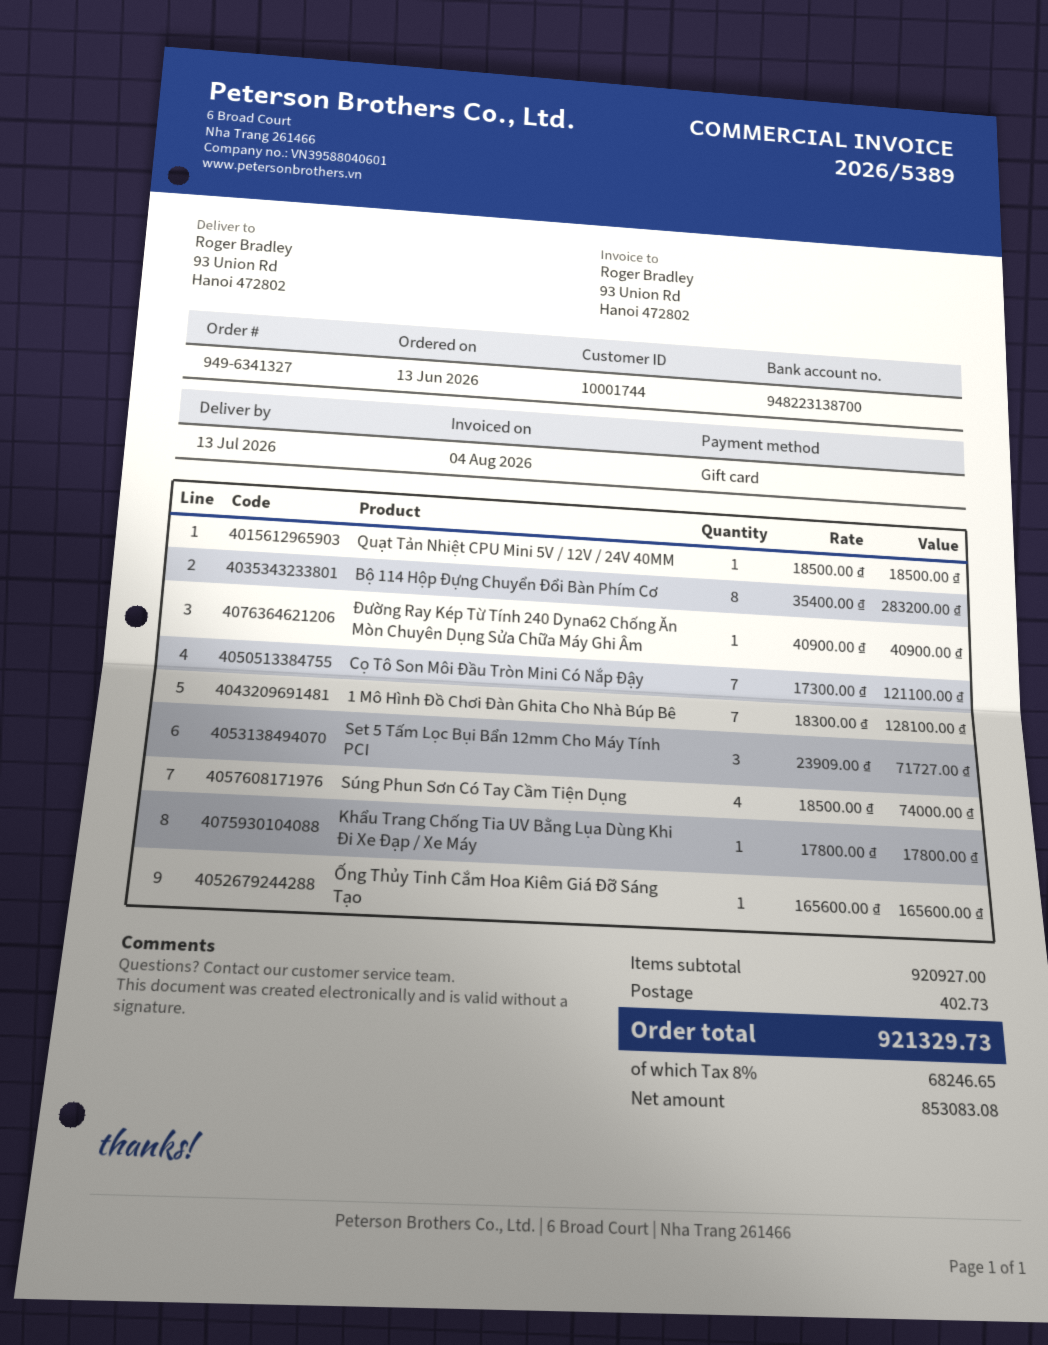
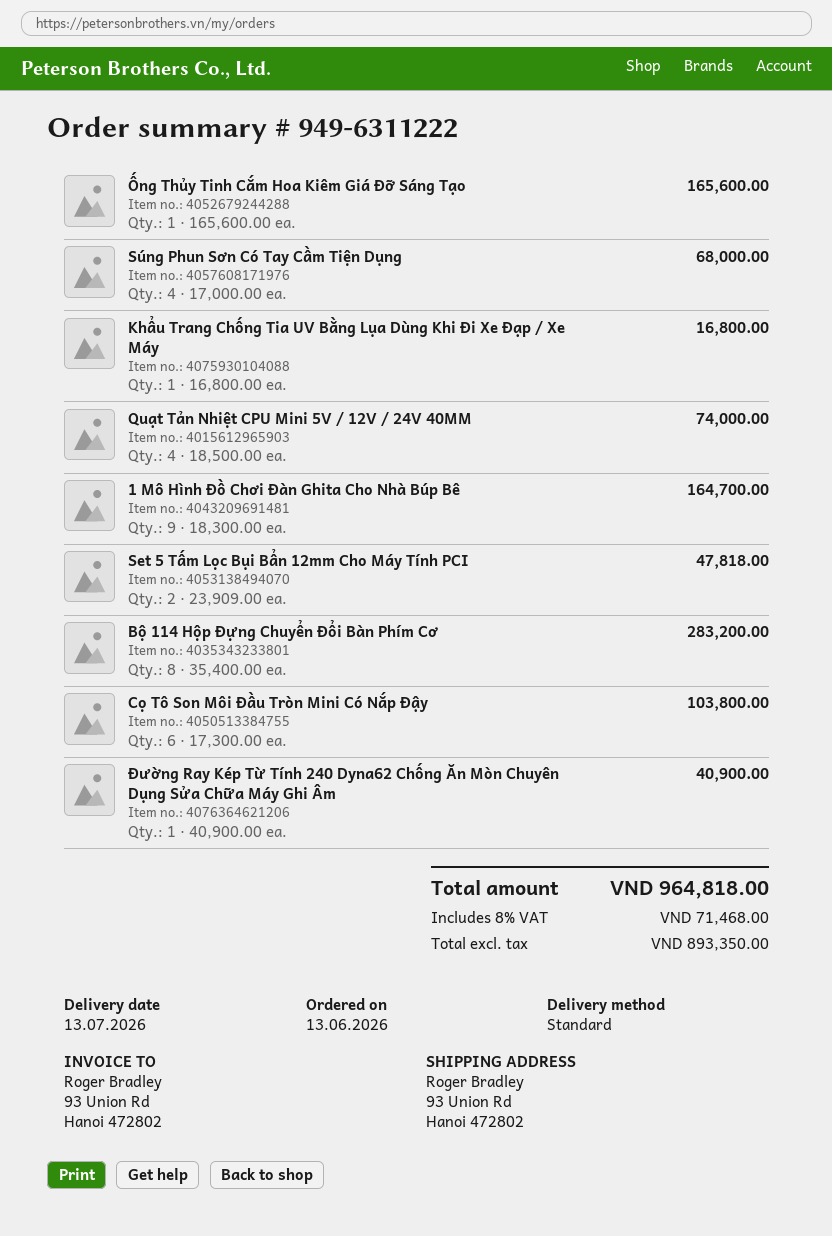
order number: 949-6341327 -> 949-6311222
Quạt Tản Nhiệt CPU Mini 5V / 12V / 24V 40MM: 1 x 18500.00 = 18500.00 -> 4 x 18500.00 = 74000.00
Cọ Tô Son Môi Đầu Tròn Mini Có Nắp Đậy: 7 x 17300.00 = 121100.00 -> 6 x 17300.00 = 103800.00
1 Mô Hình Đồ Chơi Đàn Ghita Cho Nhà Búp Bê: 7 x 18300.00 = 128100.00 -> 9 x 18300.00 = 164700.00
Set 5 Tấm Lọc Bụi Bẩn 12mm Cho Máy Tính PCI: 3 x 23909.00 = 71727.00 -> 2 x 23909.00 = 47818.00
Súng Phun Sơn Có Tay Cầm Tiện Dụng: 4 x 18500.00 = 74000.00 -> 4 x 17000.00 = 68000.00
Khẩu Trang Chống Tia UV Bằng Lụa Dùng Khi Đi Xe Đạp / Xe Máy: 1 x 17800.00 = 17800.00 -> 1 x 16800.00 = 16800.00
shipping: 402.73 -> none
net: 853083.08 -> 893350.00
tax: 8% = 68246.65 -> 8% = 71468.00
total: 921329.73 -> 964818.00

